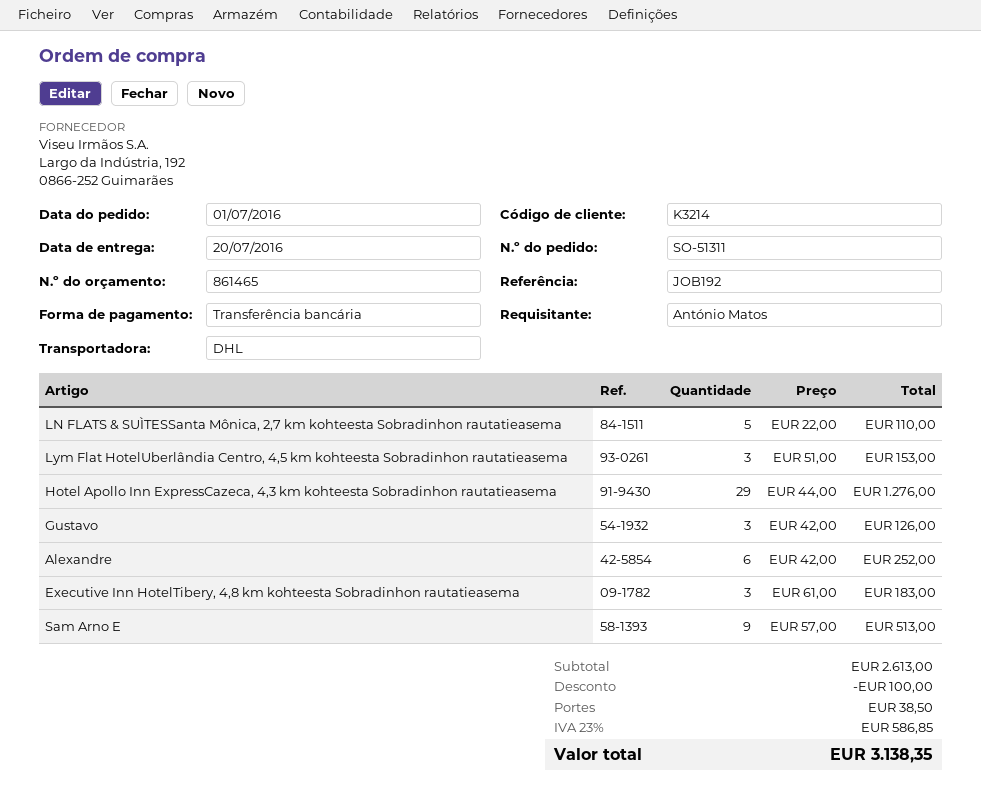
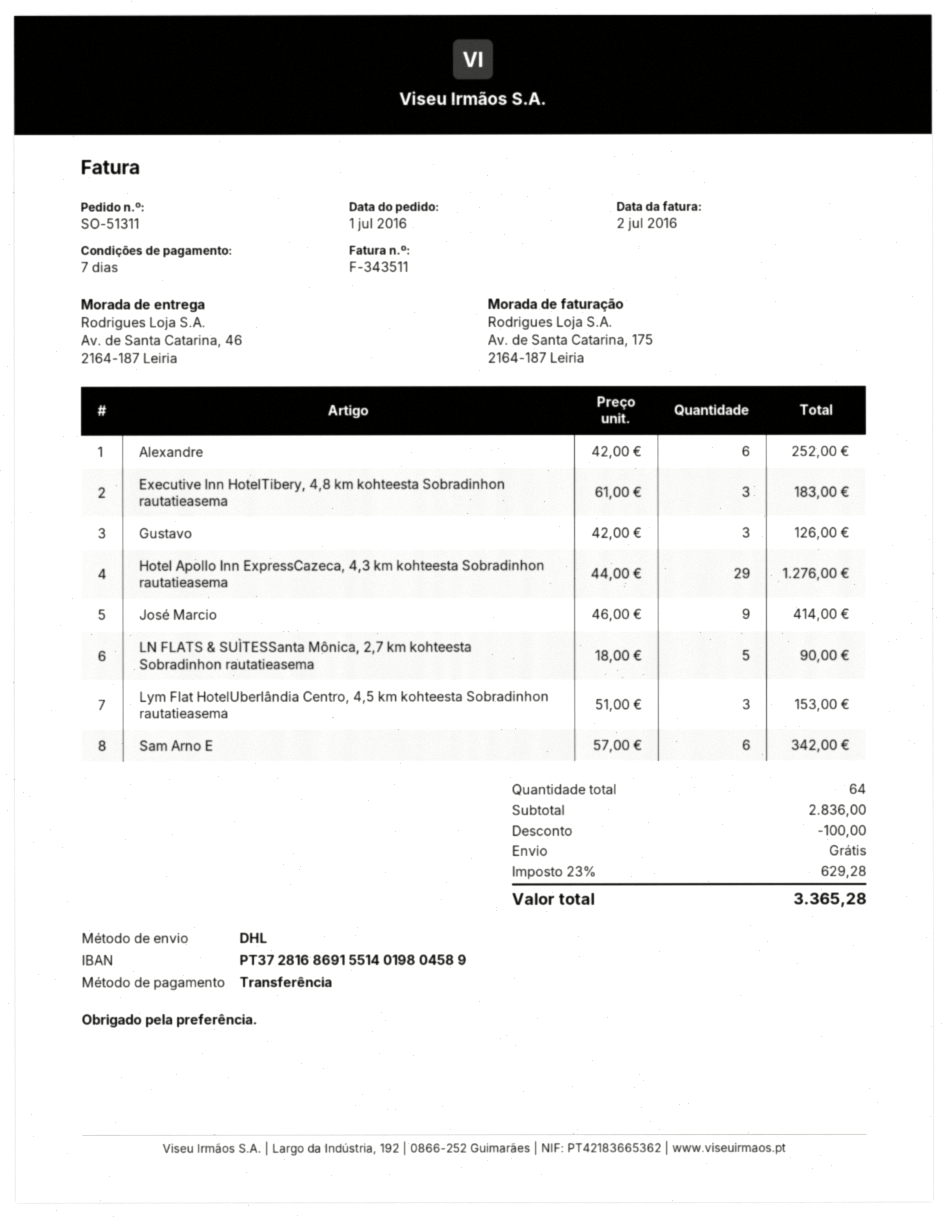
LN FLATS & SUÌTESSanta Mônica, 2,7 km kohteesta Sobradinhon rautatieasema: 5 x 22.00 = 110.00 -> 5 x 18.00 = 90.00
Sam Arno E: 9 x 57.00 = 513.00 -> 6 x 57.00 = 342.00
José Marcio: none -> 9 x 46.00 = 414.00
subtotal: 2613.00 -> 2836.00
shipping: 38.50 -> 0.00
tax: 23% = 586.85 -> 23% = 629.28
total: 3138.35 -> 3365.28

